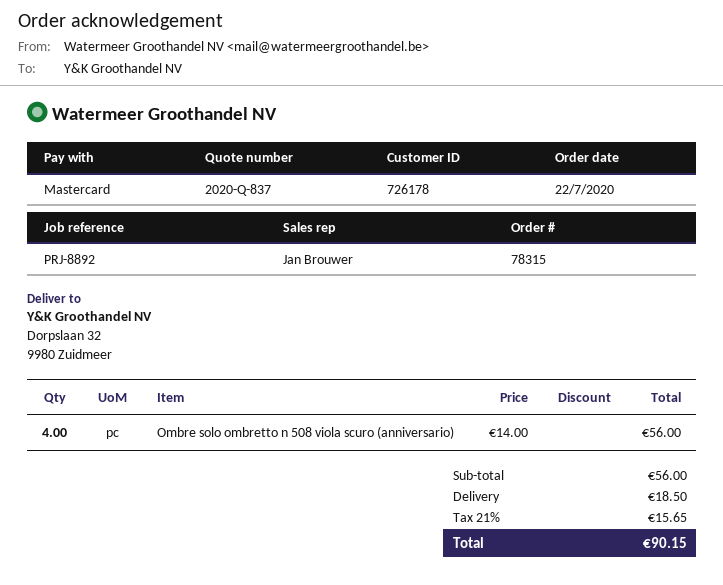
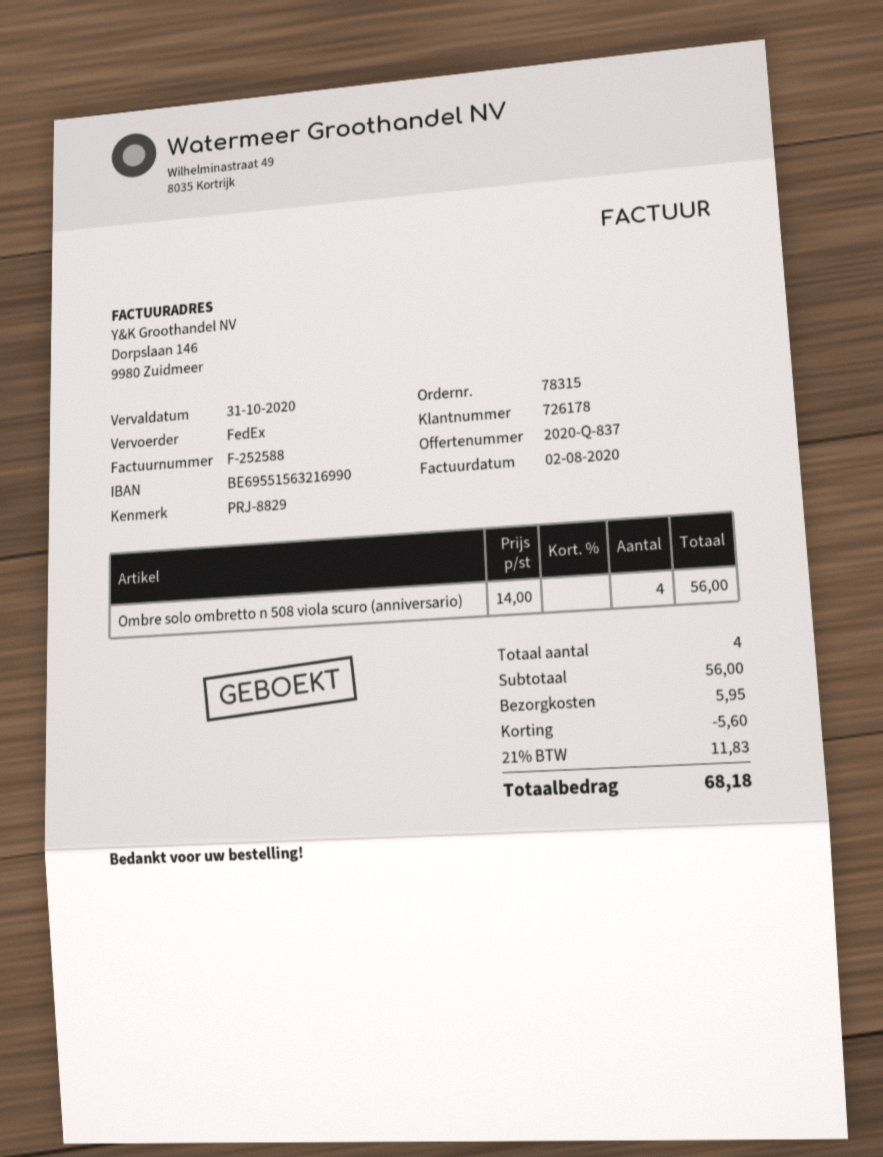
reference: PRJ-8892 -> PRJ-8829
discount: none -> 5.60
shipping: 18.50 -> 5.95
tax: 21% = 15.65 -> 21% = 11.83
total: 90.15 -> 68.18

